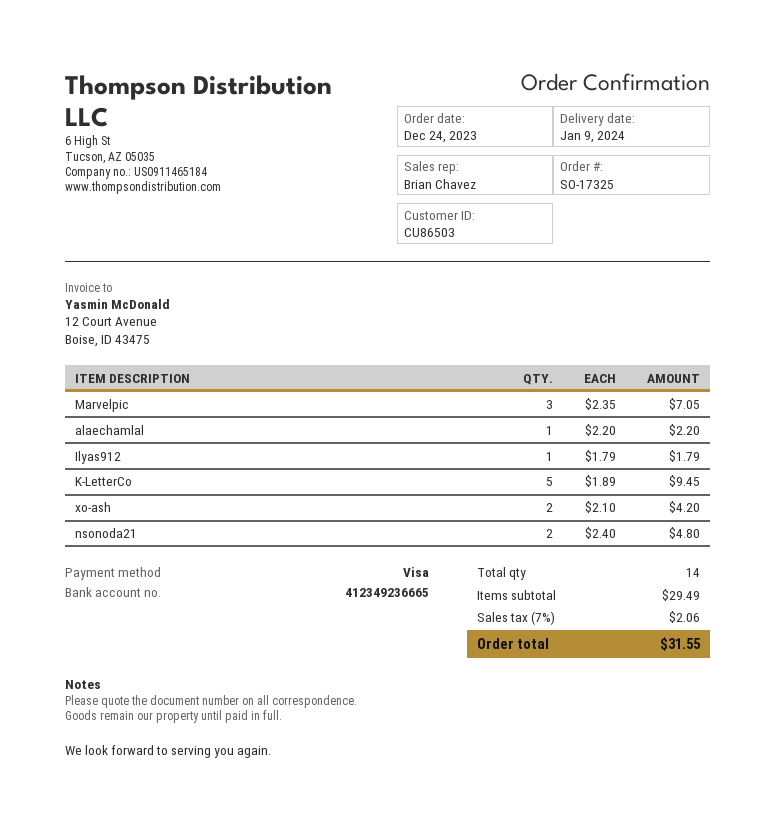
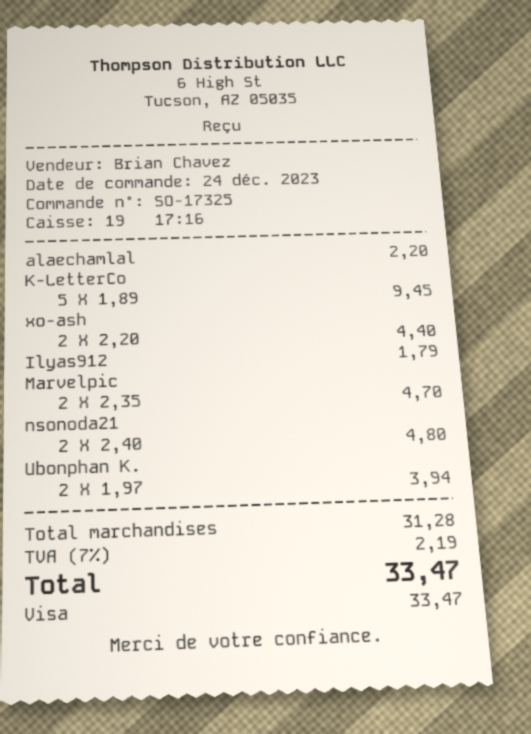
Marvelpic: 3 x 2.35 = 7.05 -> 2 x 2.35 = 4.70
xo-ash: 2 x 2.10 = 4.20 -> 2 x 2.20 = 4.40
Ubonphan K.: none -> 2 x 1.97 = 3.94
subtotal: 29.49 -> 31.28
tax: 7% = 2.06 -> 7% = 2.19
total: 31.55 -> 33.47

